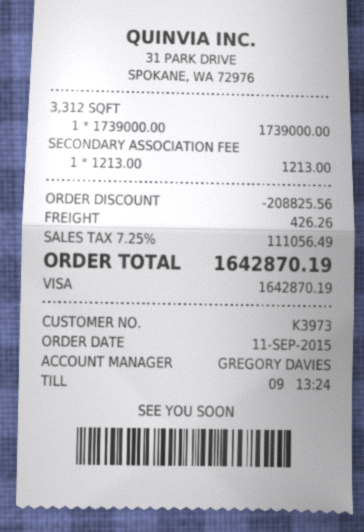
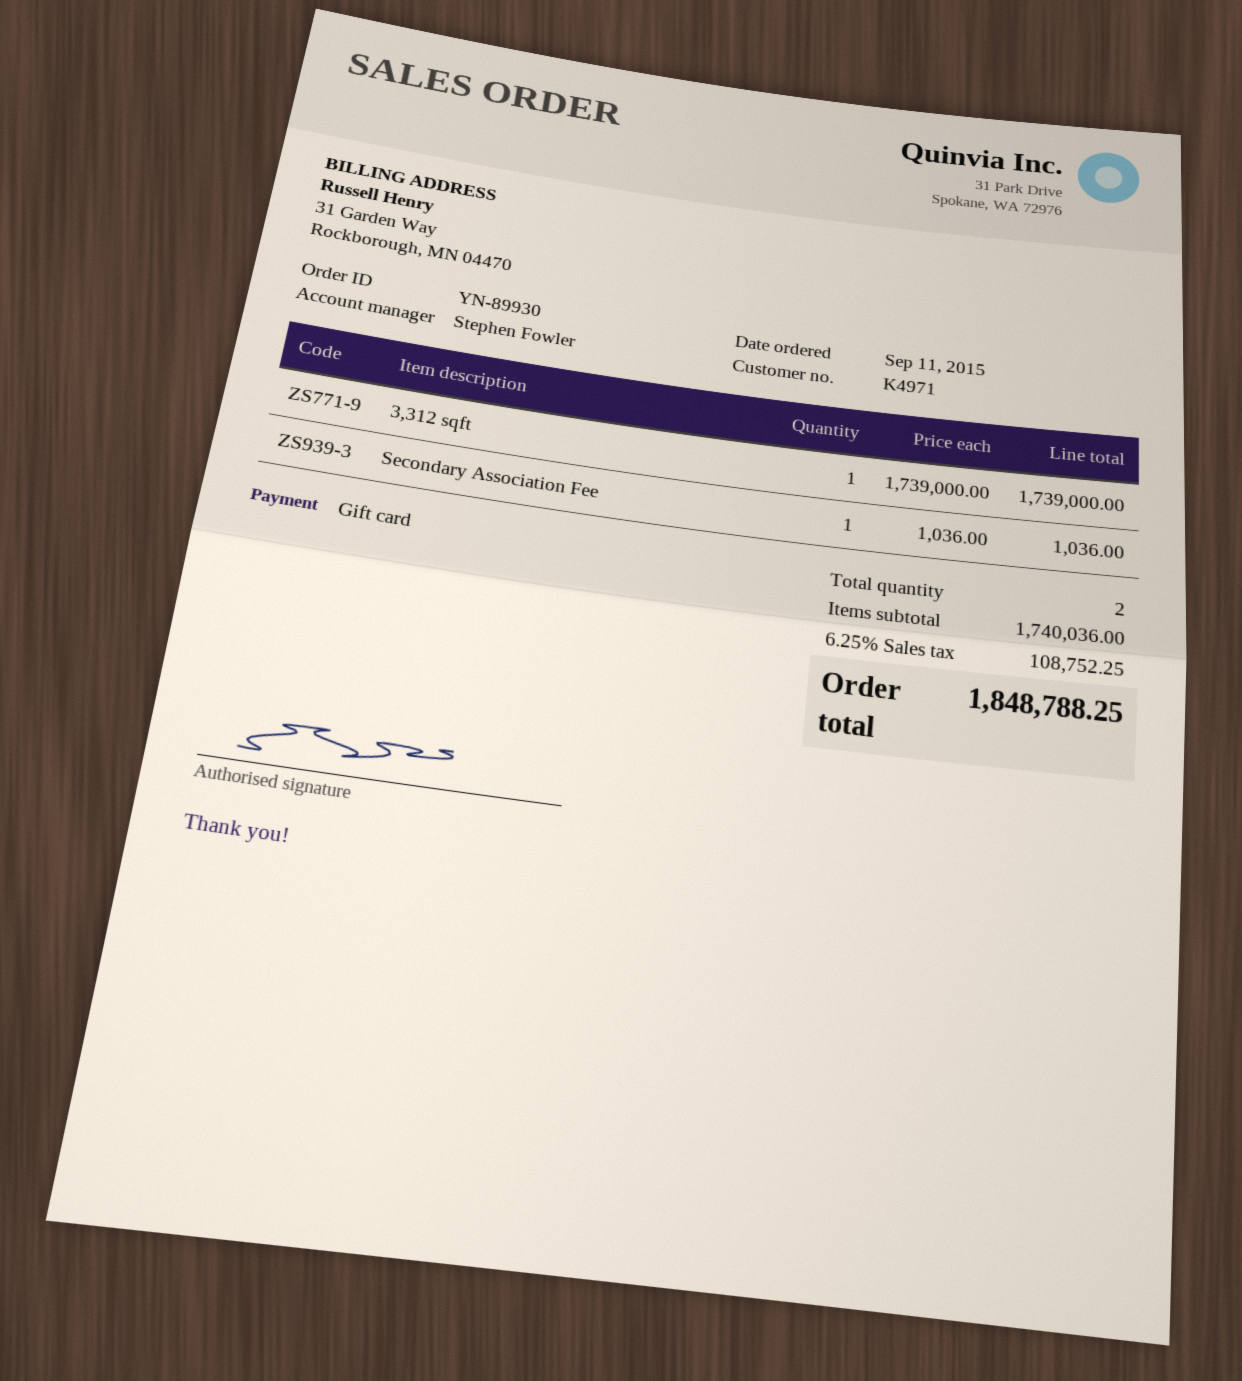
customer number: K3973 -> K4971
sales rep: GREGORY DAVIES -> Stephen Fowler
payment method: Visa -> gift card
SECONDARY ASSOCIATION FEE: 1 x 1213.00 = 1213.00 -> 1 x 1036.00 = 1036.00
discount: 208825.56 -> none
shipping: 426.26 -> none
tax: 7.25% = 111056.49 -> 6.25% = 108752.25
total: 1642870.19 -> 1848788.25

